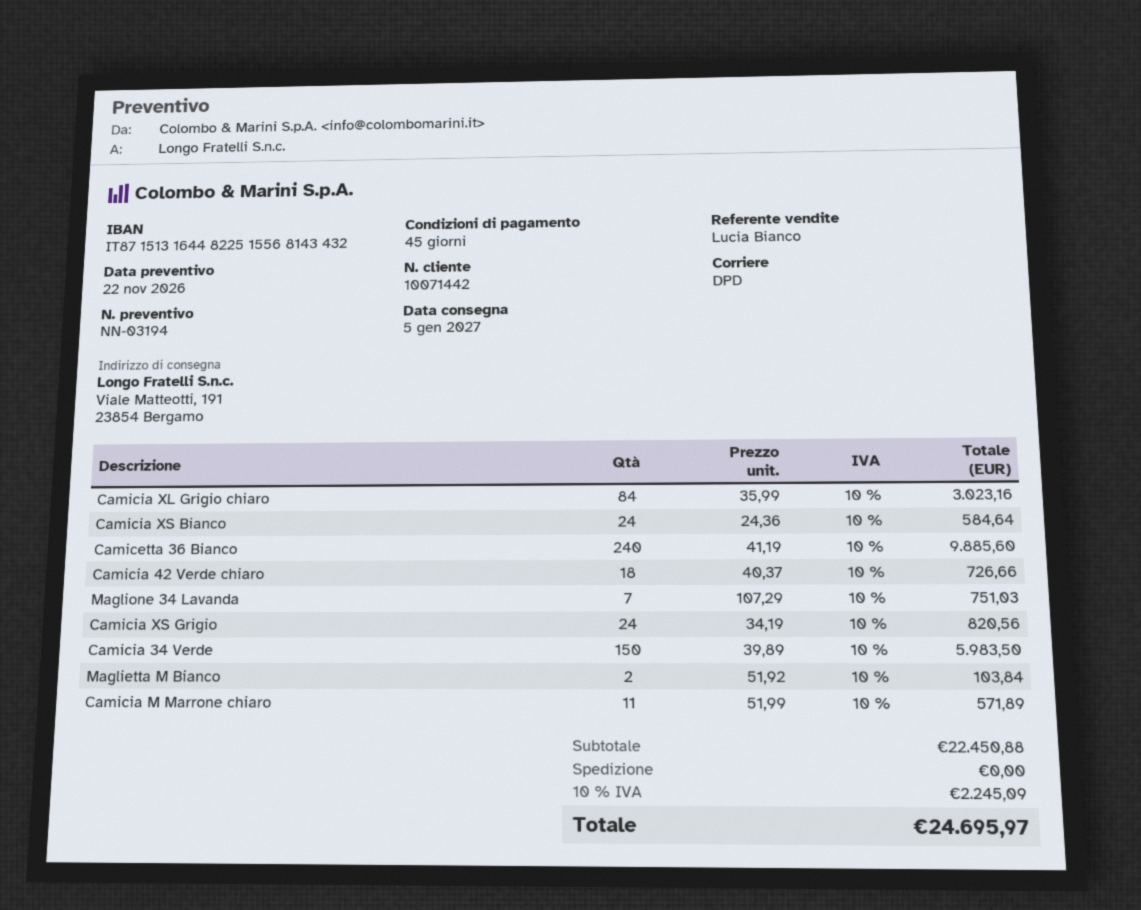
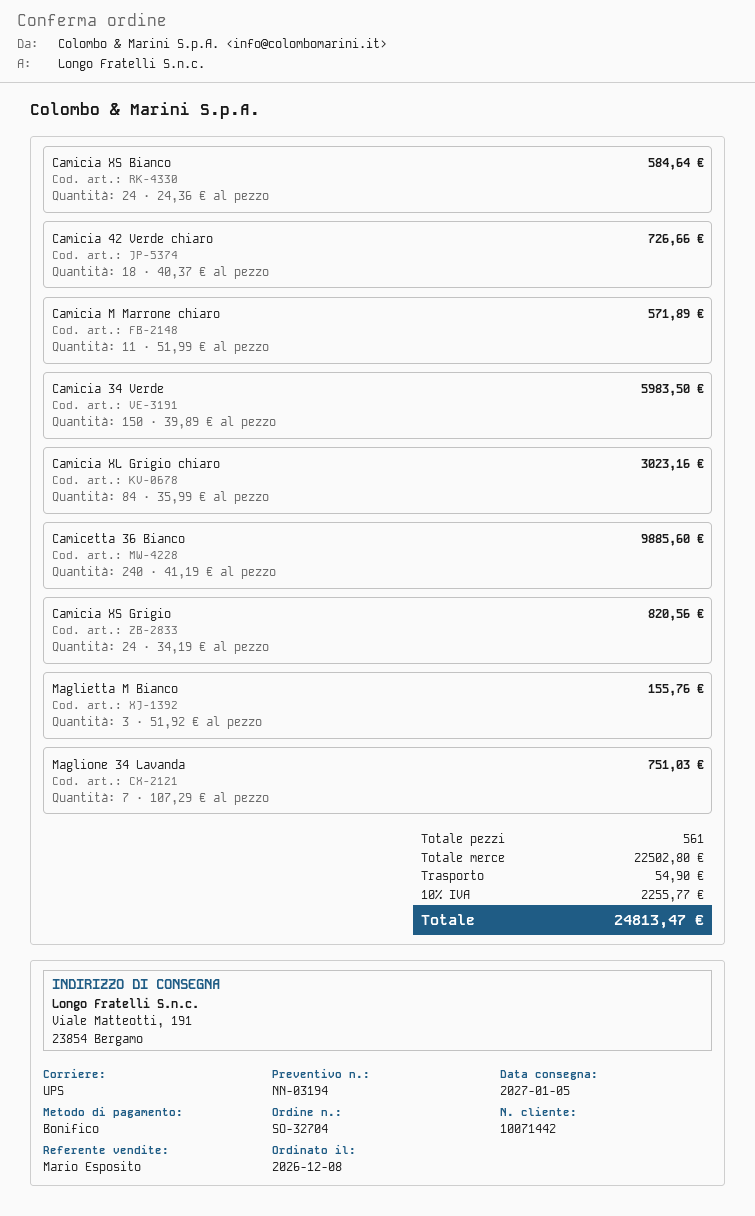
sales rep: Lucia Bianco -> Mario Esposito
shipping method: DPD -> UPS
Maglietta M Bianco: 2 x 51.92 = 103.84 -> 3 x 51.92 = 155.76
subtotal: 22450.88 -> 22502.80
shipping: 0.00 -> 54.90
tax: 10% = 2245.09 -> 10% = 2255.77
total: 24695.97 -> 24813.47

